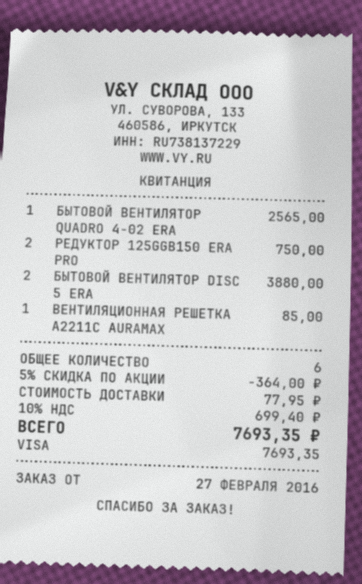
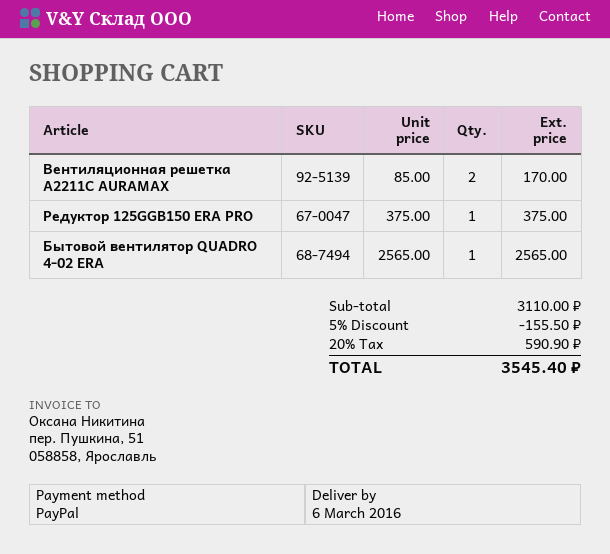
payment method: Visa -> PayPal
РЕДУКТОР 125GGB150 ERA PRO: 2 for 750.00 -> 1 for 375.00
БЫТОВОЙ ВЕНТИЛЯТОР DISC 5 ERA: 2 for 3880.00 -> none
ВЕНТИЛЯЦИОННАЯ РЕШЕТКА A2211C AURAMAX: 1 for 85.00 -> 2 for 170.00
discount: 5% = 364.00 -> 5% = 155.50
shipping: 77.95 -> none
tax: 10% = 699.40 -> 20% = 590.90
total: 7693.35 -> 3545.40

